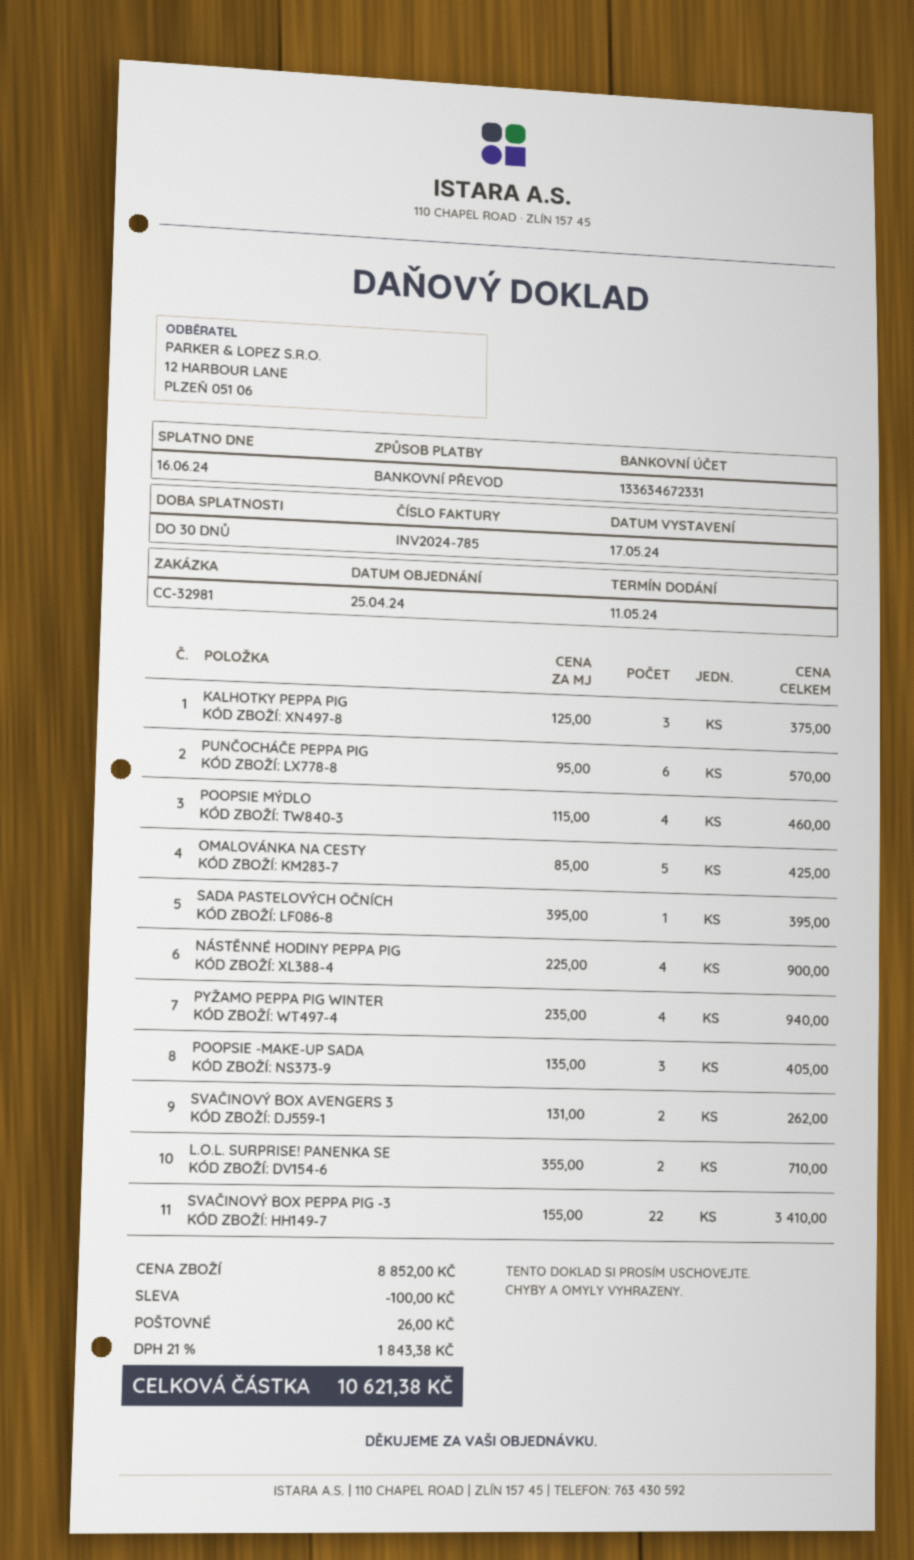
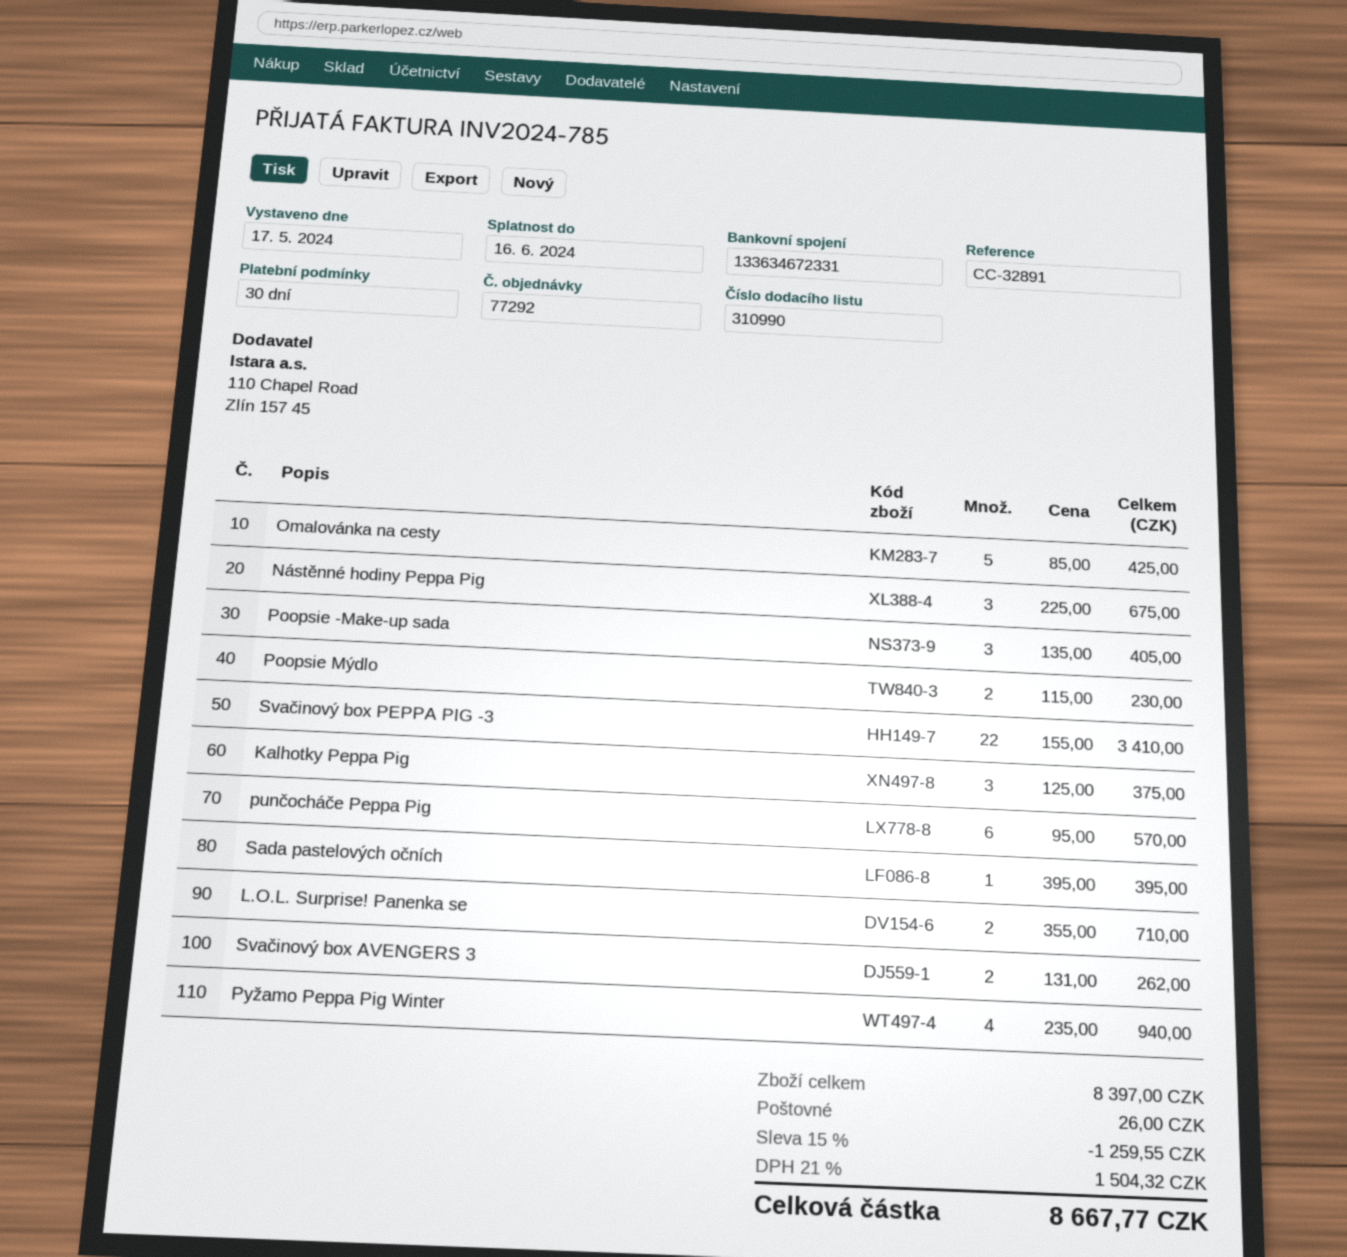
reference: CC-32981 -> CC-32891
POOPSIE MÝDLO: 4 x 115.00 = 460.00 -> 2 x 115.00 = 230.00
NÁSTĚNNÉ HODINY PEPPA PIG: 4 x 225.00 = 900.00 -> 3 x 225.00 = 675.00
subtotal: 8852.00 -> 8397.00
discount: 100.00 -> 1259.55
tax: 21% = 1843.38 -> 21% = 1504.32
total: 10621.38 -> 8667.77

